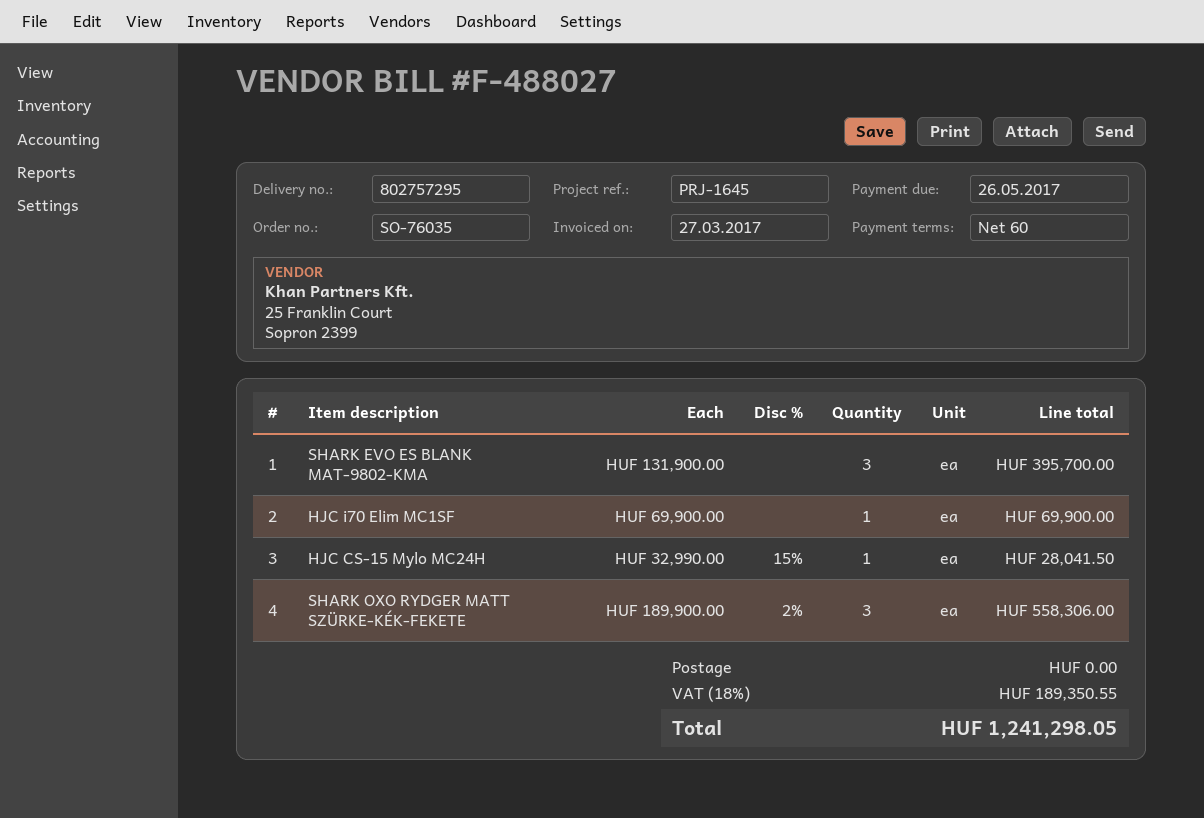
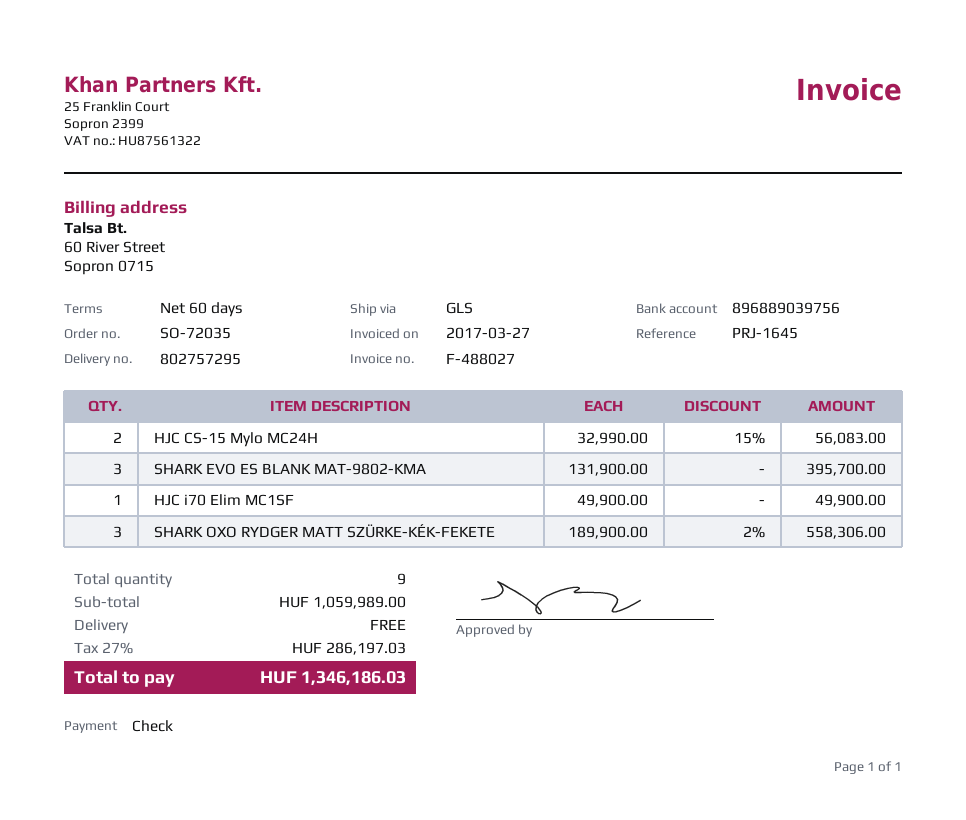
order number: SO-76035 -> SO-72035
HJC i70 Elim MC1SF: 1 x 69900.00 = 69900.00 -> 1 x 49900.00 = 49900.00
HJC CS-15 Mylo MC24H: 1 x 32990.00 - 15% = 28041.50 -> 2 x 32990.00 - 15% = 56083.00
tax: 18% = 189350.55 -> 27% = 286197.03
total: 1241298.05 -> 1346186.03

